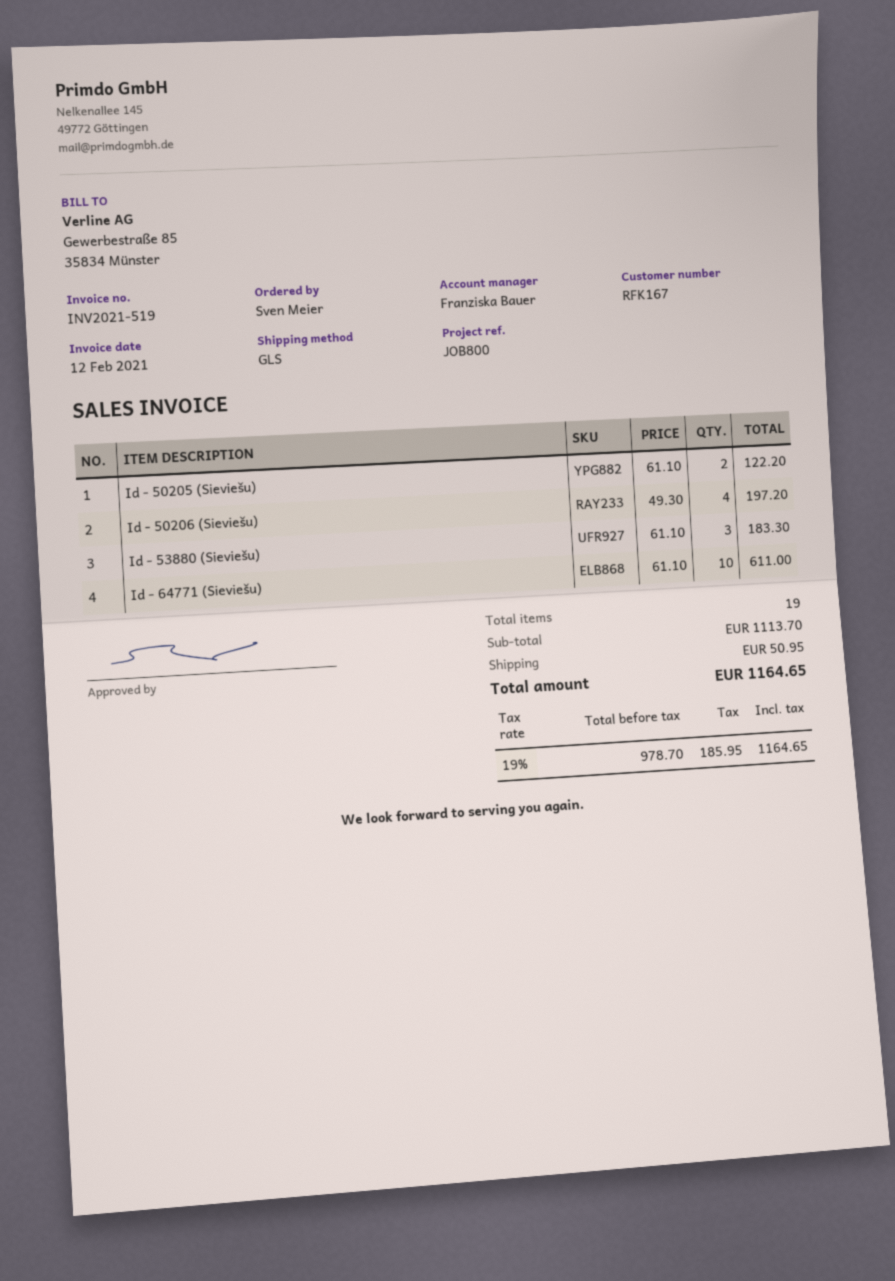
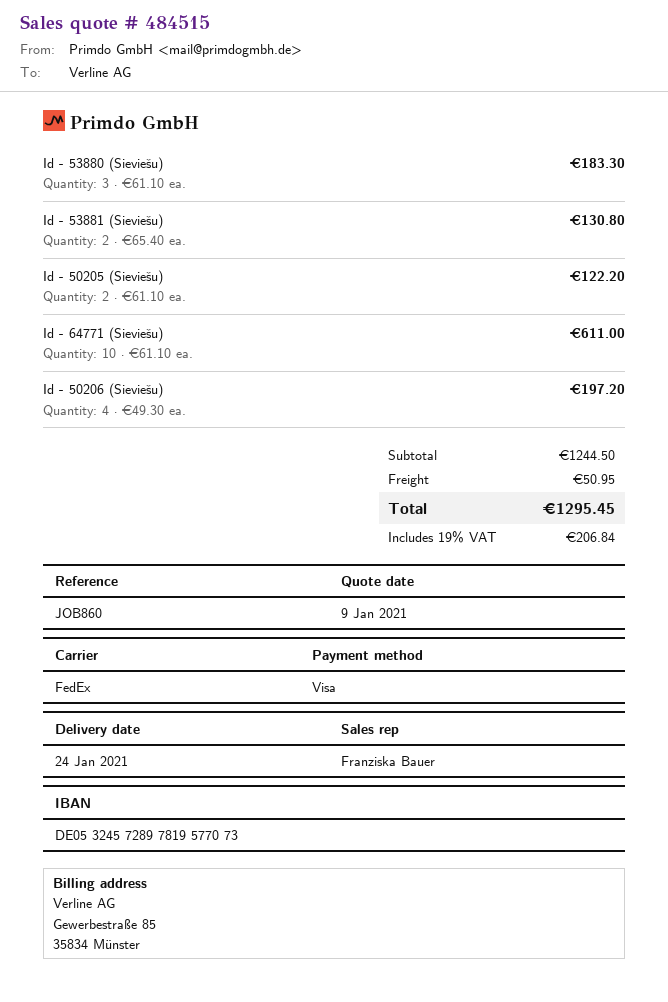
reference: JOB800 -> JOB860
shipping method: GLS -> FedEx
Id - 53881 (Sieviešu): none -> 2 x 65.40 = 130.80
subtotal: 1113.70 -> 1244.50
tax: 19% = 185.95 -> 19% = 206.84
total: 1164.65 -> 1295.45

